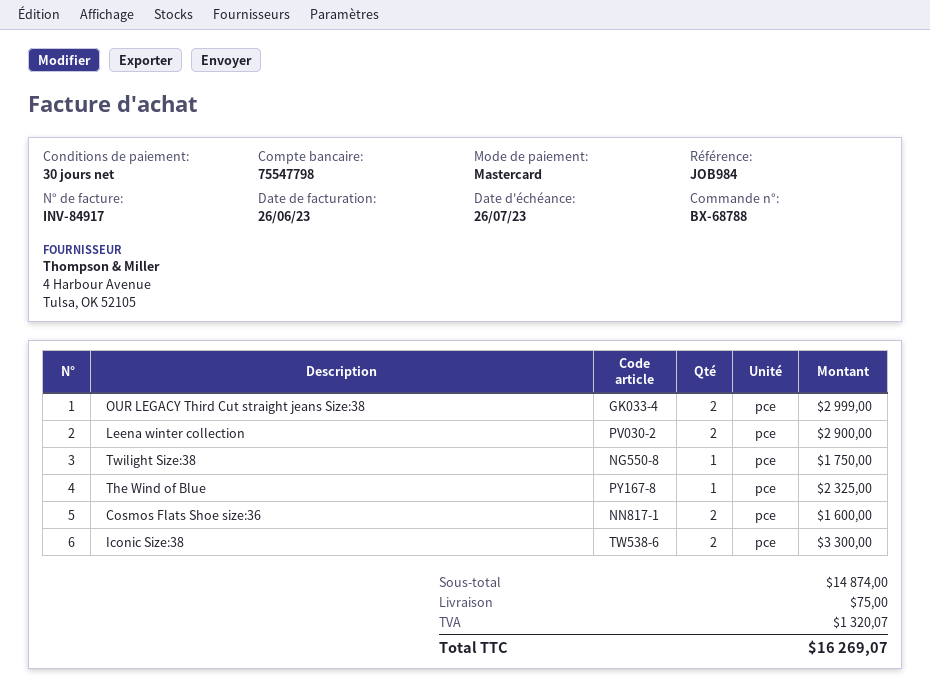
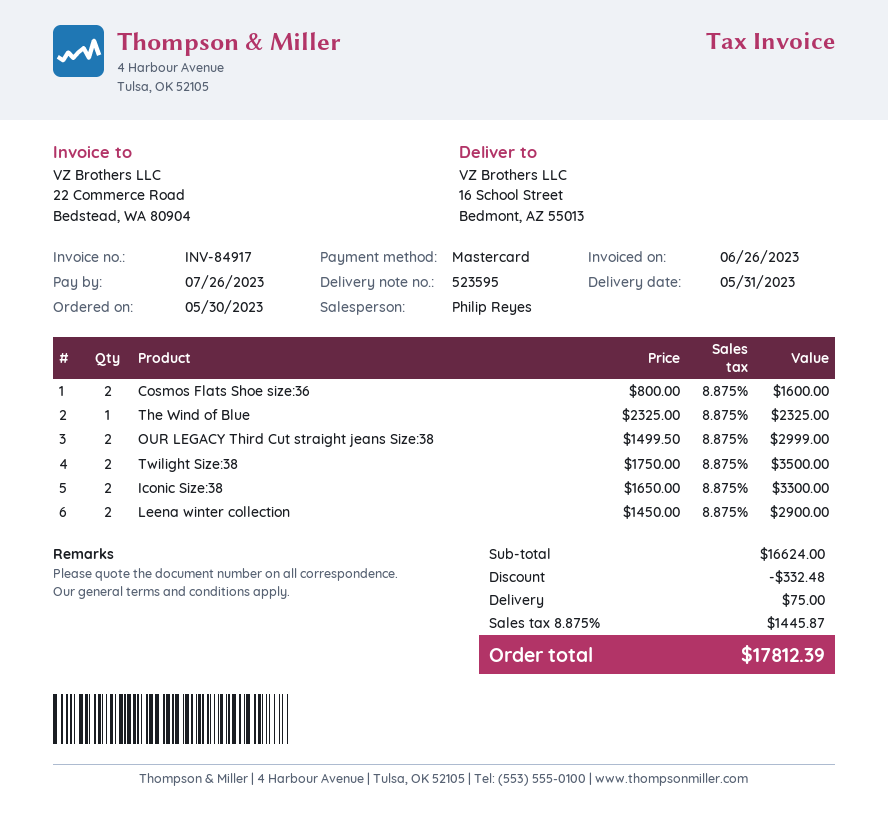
Twilight Size:38: 1 for 1750.00 -> 2 for 3500.00
subtotal: 14874.00 -> 16624.00
discount: none -> 332.48
tax: 1320.07 -> 1445.87
total: 16269.07 -> 17812.39

